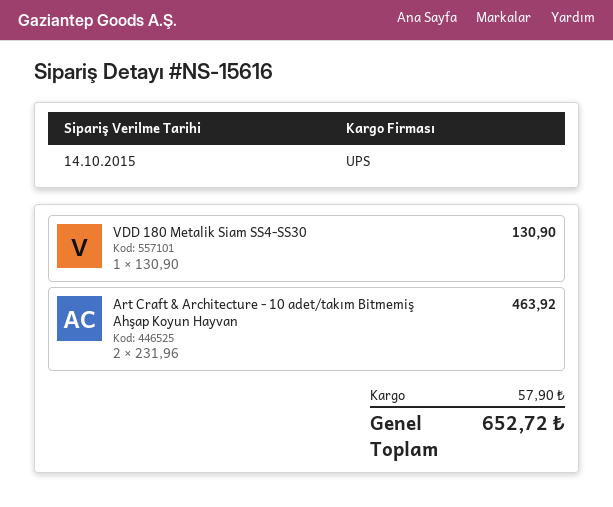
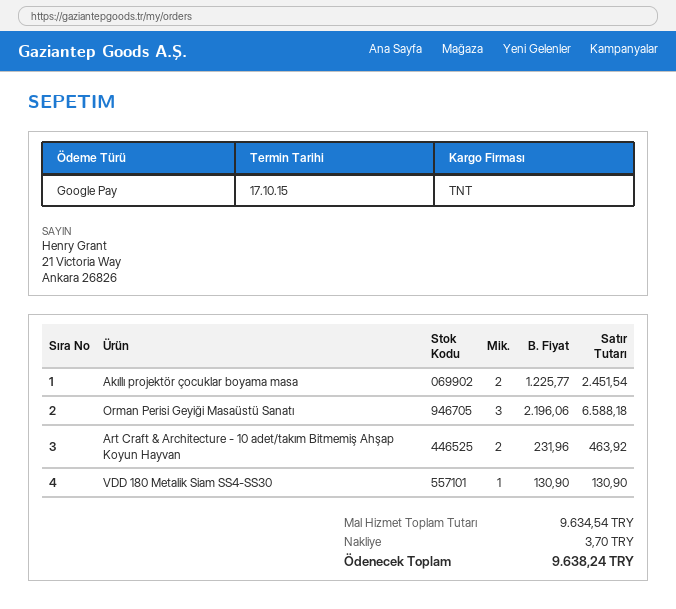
shipping method: UPS -> TNT
Akıllı projektör çocuklar boyama masa: none -> 2 x 1225.77 = 2451.54
Orman Perisi Geyiği Masaüstü Sanatı: none -> 3 x 2196.06 = 6588.18
shipping: 57.90 -> 3.70
total: 652.72 -> 9638.24

